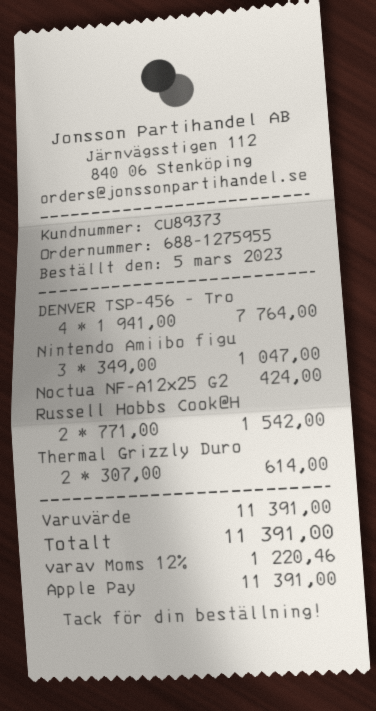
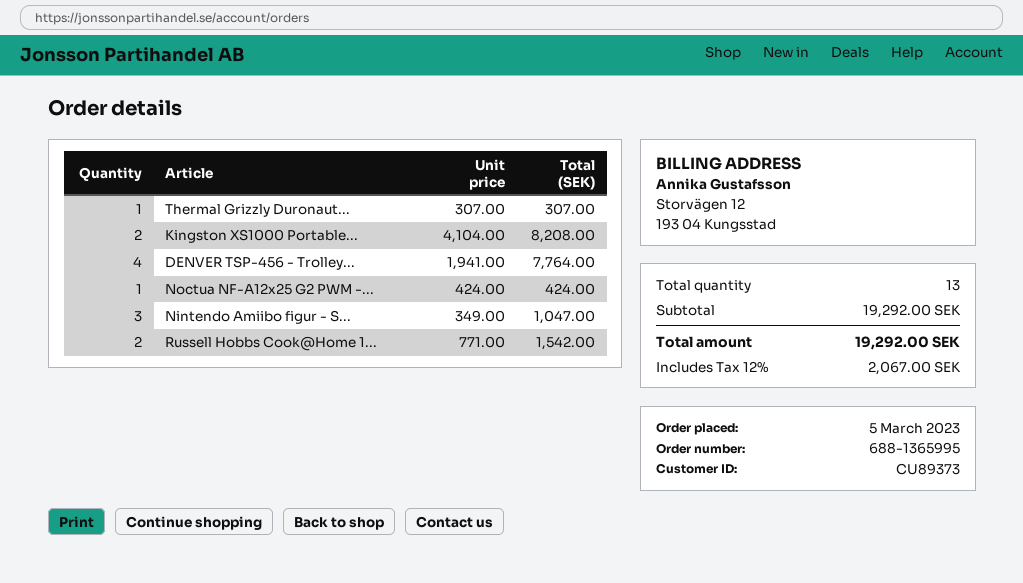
order number: 688-1275955 -> 688-1365995
Thermal Grizzly Duro: 2 x 307.00 = 614.00 -> 1 x 307.00 = 307.00
Kingston XS1000 Portable...: none -> 2 x 4104.00 = 8208.00
subtotal: 11391.00 -> 19292.00
tax: 12% = 1220.46 -> 12% = 2067.00
total: 11391.00 -> 19292.00

